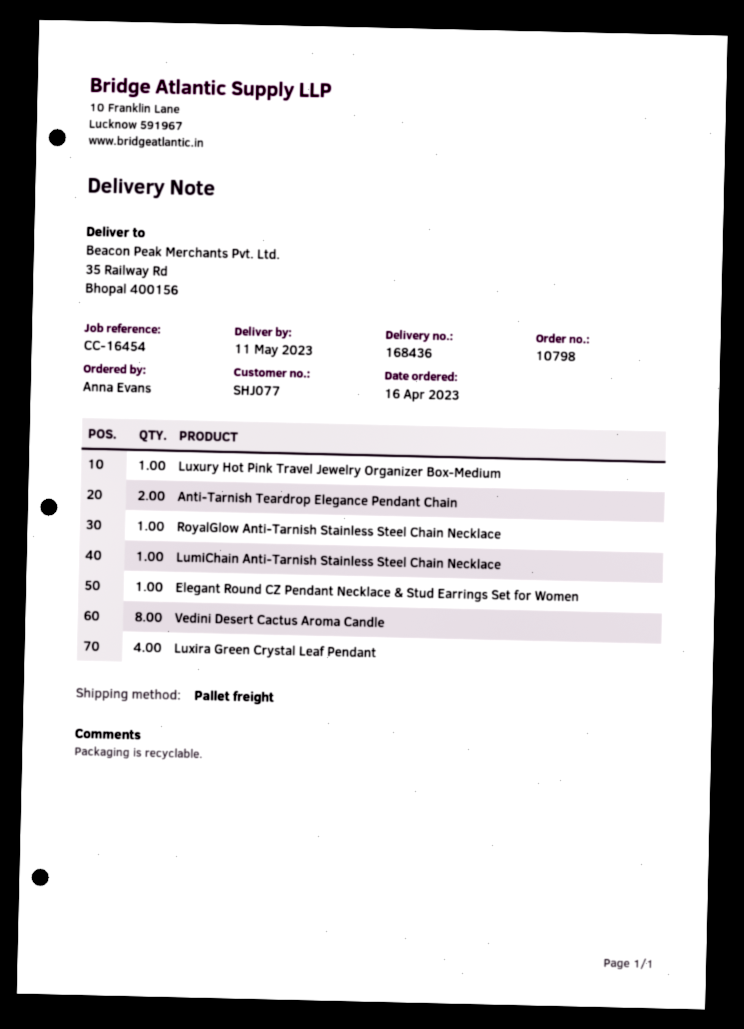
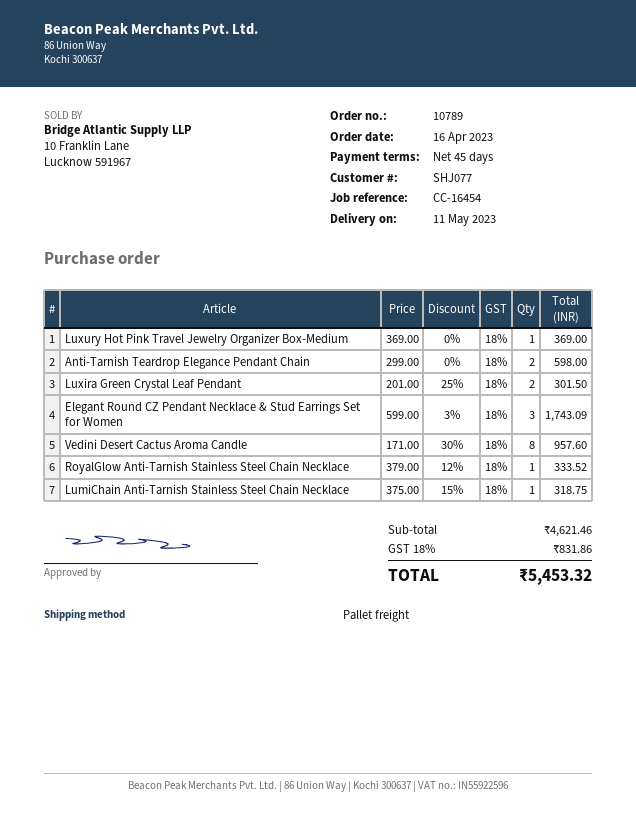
order number: 10798 -> 10789
Elegant Round CZ Pendant Necklace & Stud Earrings Set for Women: 1 -> 3
Luxira Green Crystal Leaf Pendant: 4 -> 2

